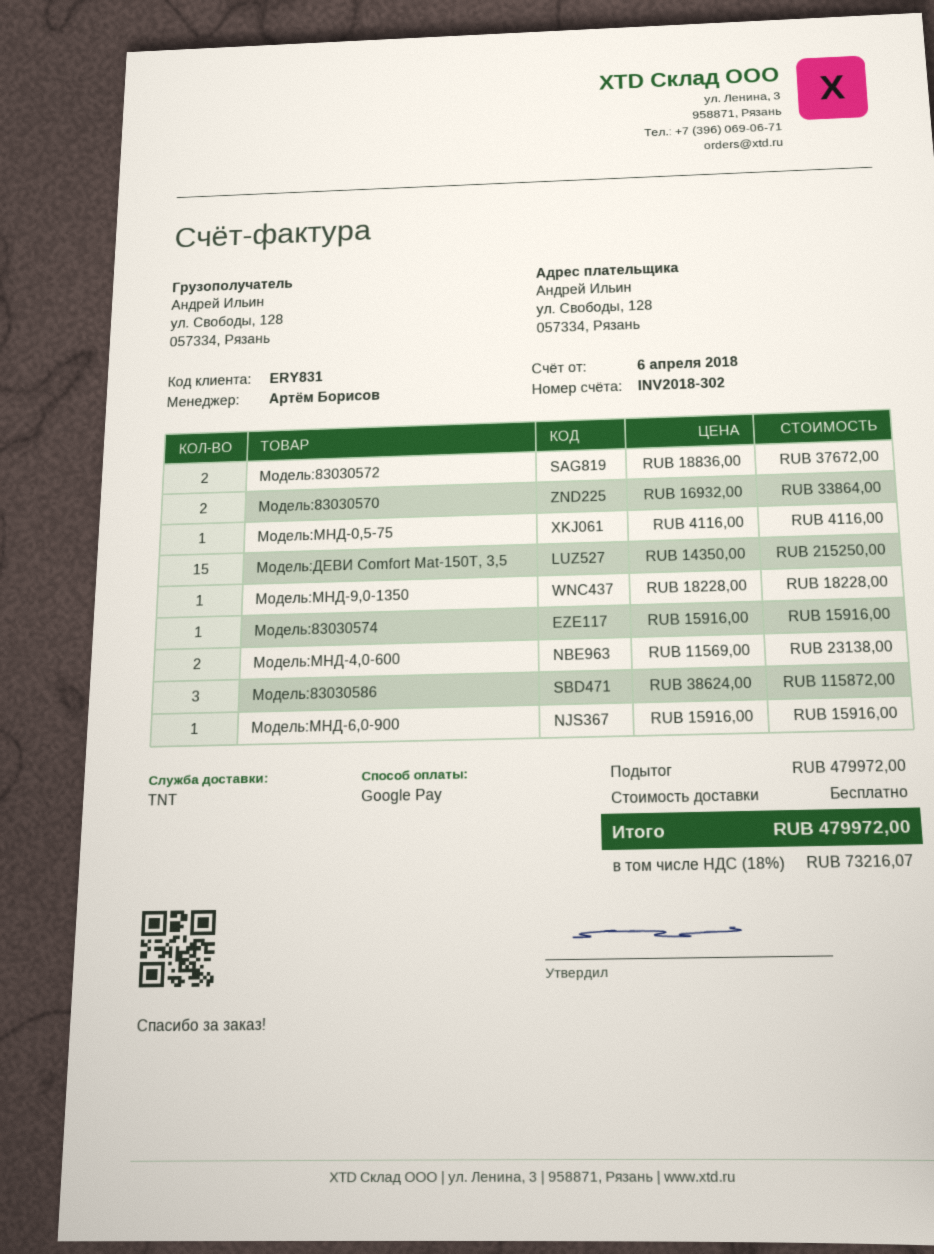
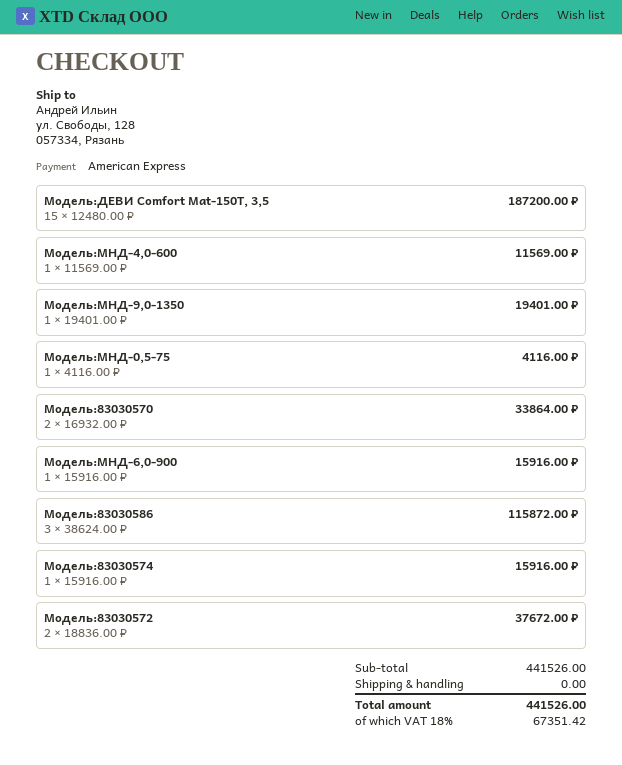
payment method: Google Pay -> American Express
Модель:ДЕВИ Comfort Mat-150T, 3,5: 15 x 14350.00 = 215250.00 -> 15 x 12480.00 = 187200.00
Модель:МНД-9,0-1350: 1 x 18228.00 = 18228.00 -> 1 x 19401.00 = 19401.00
Модель:МНД-4,0-600: 2 x 11569.00 = 23138.00 -> 1 x 11569.00 = 11569.00
subtotal: 479972.00 -> 441526.00
tax: 18% = 73216.07 -> 18% = 67351.42
total: 479972.00 -> 441526.00

